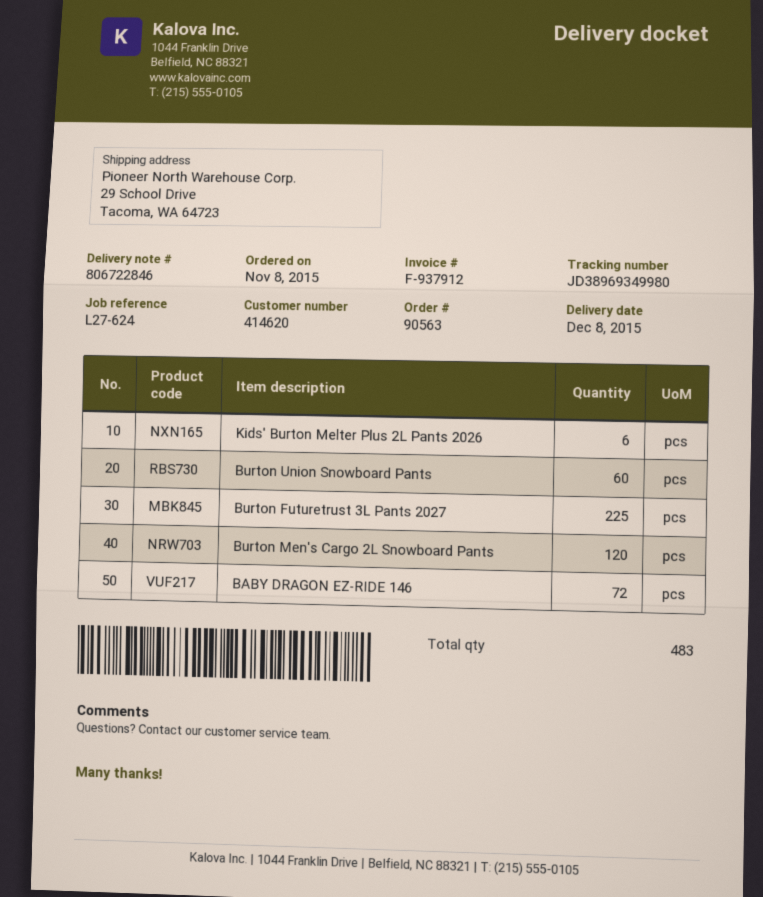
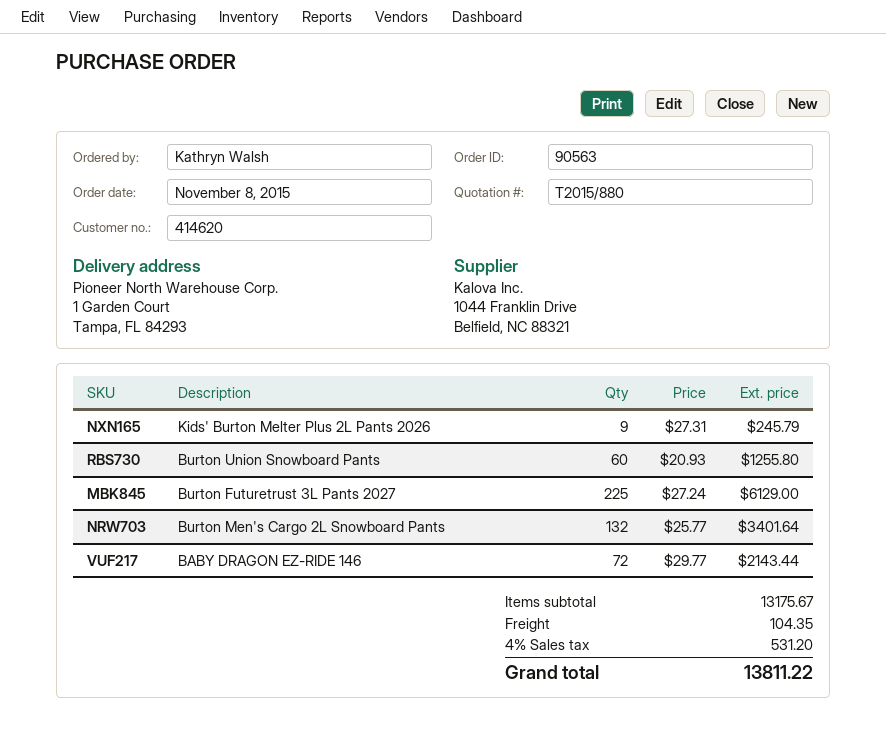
ship to: 29 School Drive, Tacoma, WA 64723 -> 1 Garden Court, Tampa, FL 84293
Kids' Burton Melter Plus 2L Pants 2026: 6 -> 9
Burton Men's Cargo 2L Snowboard Pants: 120 -> 132

